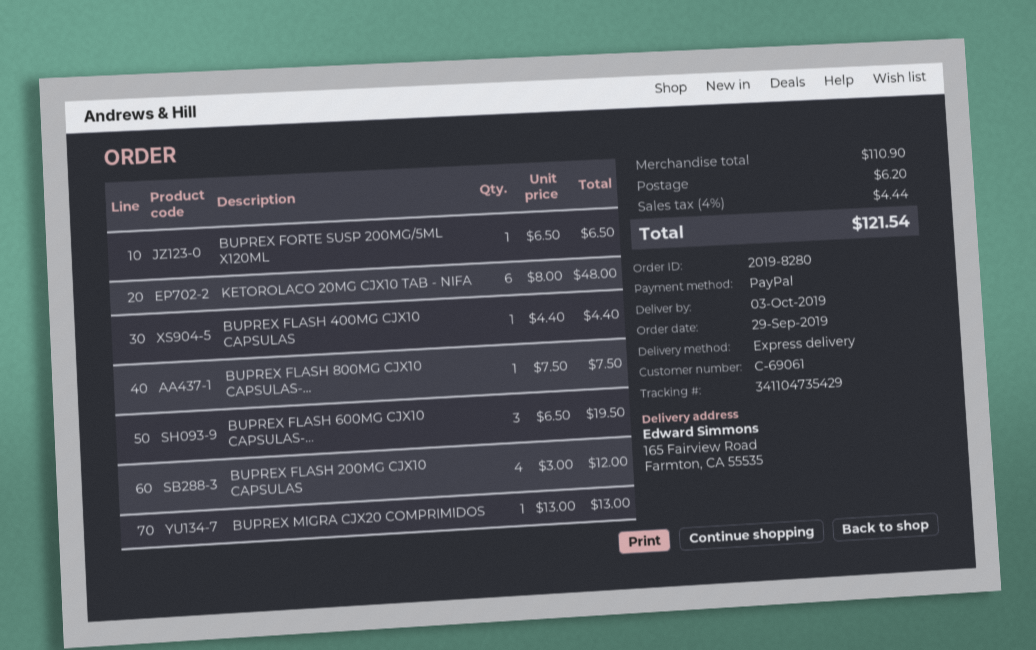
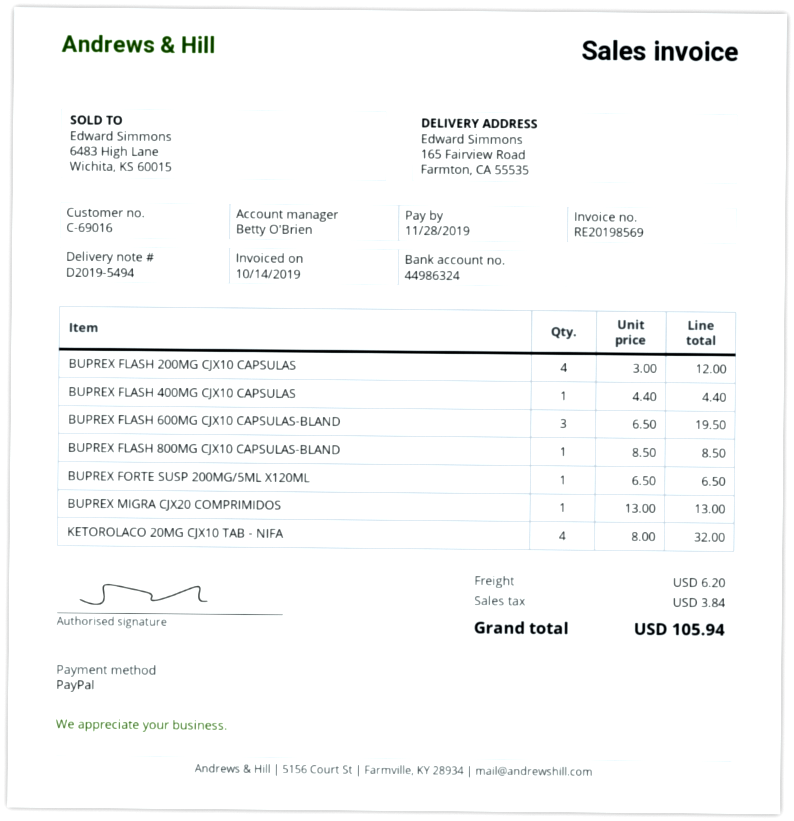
customer number: C-69061 -> C-69016
KETOROLACO 20MG CJX10 TAB - NIFA: 6 x 8.00 = 48.00 -> 4 x 8.00 = 32.00
BUPREX FLASH 800MG CJX10 CAPSULAS-...: 1 x 7.50 = 7.50 -> 1 x 8.50 = 8.50
tax: 4.44 -> 3.84
total: 121.54 -> 105.94

